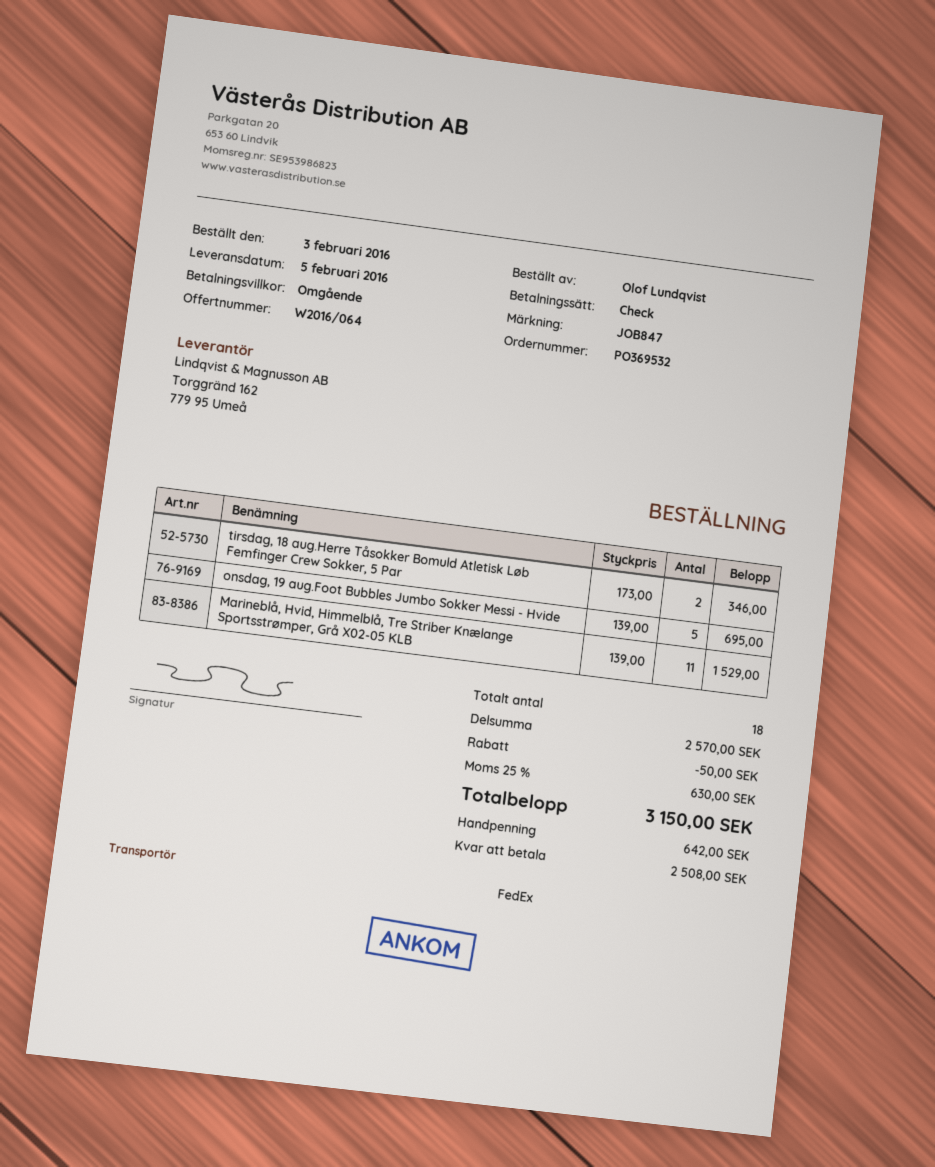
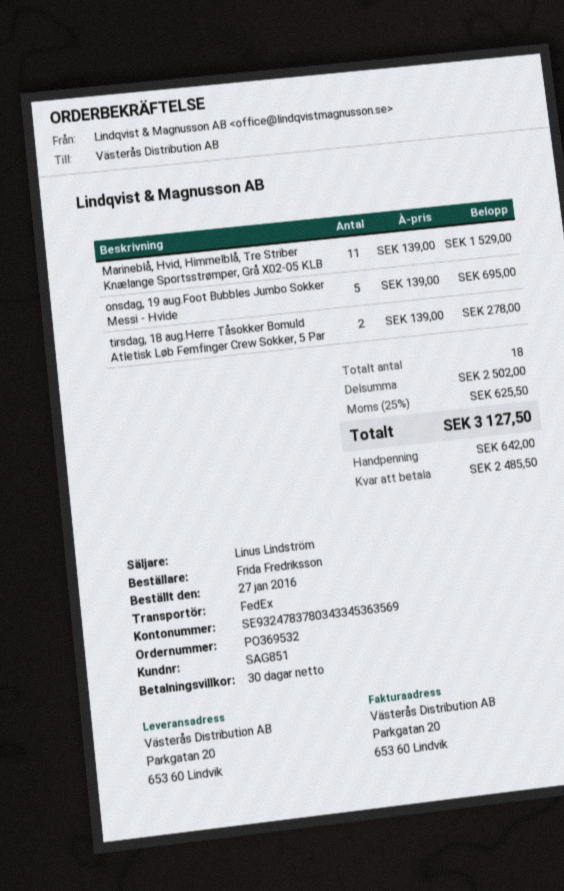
order date: 2016-02-03 -> 2016-01-27
payment terms: on receipt -> 30 days
ordered by: Olof Lundqvist -> Frida Fredriksson
tirsdag, 18 aug.Herre Tåsokker Bomuld Atletisk Løb Femfinger Crew Sokker, 5 Par: 2 x 173.00 = 346.00 -> 2 x 139.00 = 278.00
subtotal: 2570.00 -> 2502.00
discount: 50.00 -> none
tax: 25% = 630.00 -> 25% = 625.50
total: 3150.00 -> 3127.50
balance: 2508.00 -> 2485.50

